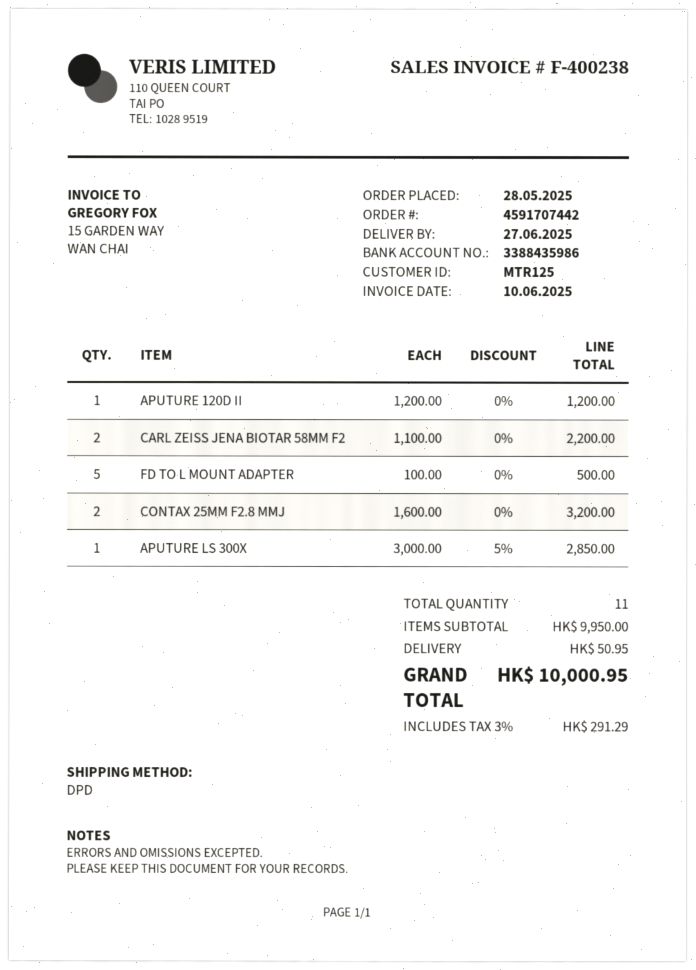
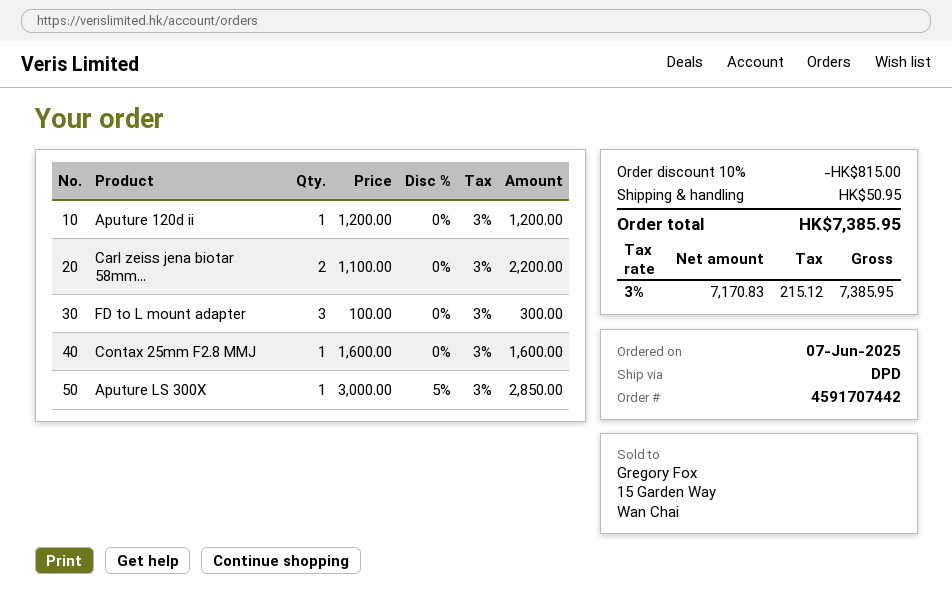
order date: 2025-05-28 -> 2025-06-07
FD TO L MOUNT ADAPTER: 5 x 100.00 = 500.00 -> 3 x 100.00 = 300.00
CONTAX 25MM F2.8 MMJ: 2 x 1600.00 = 3200.00 -> 1 x 1600.00 = 1600.00
discount: none -> 10% = 815.00
tax: 3% = 291.29 -> 3% = 215.12
total: 10000.95 -> 7385.95

